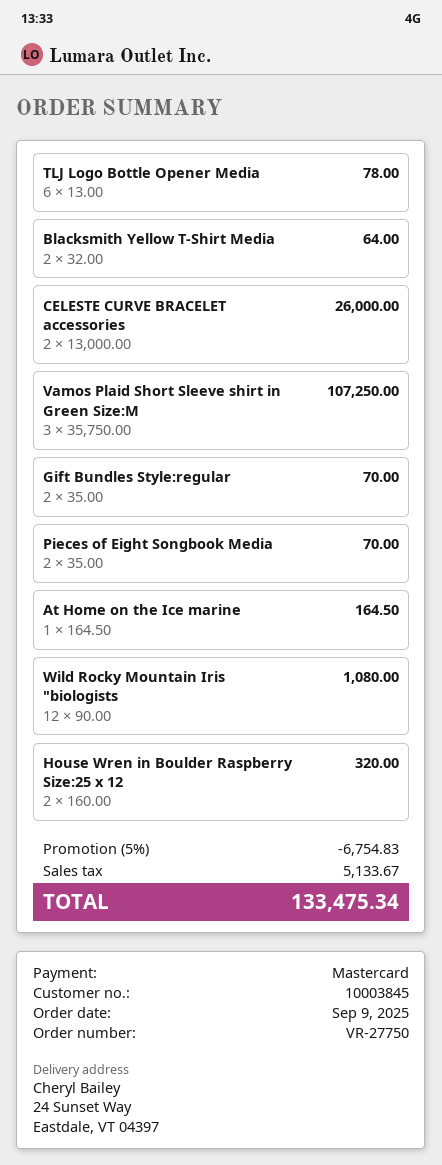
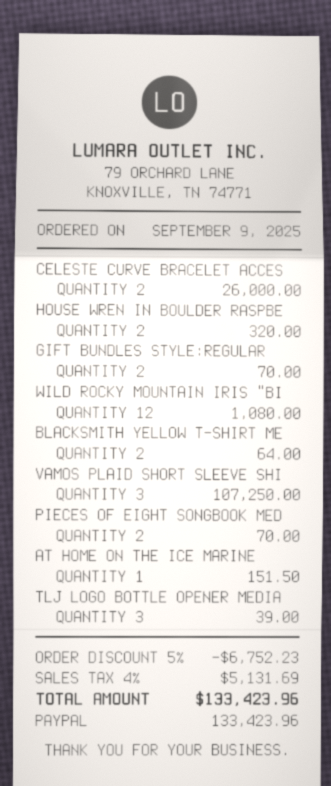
payment method: Mastercard -> PayPal
TLJ Logo Bottle Opener Media: 6 for 78.00 -> 3 for 39.00
At Home on the Ice marine: 1 for 164.50 -> 1 for 151.50
discount: 5% = 6754.83 -> 5% = 6752.23
tax: 5133.67 -> 5131.69
total: 133475.34 -> 133423.96

